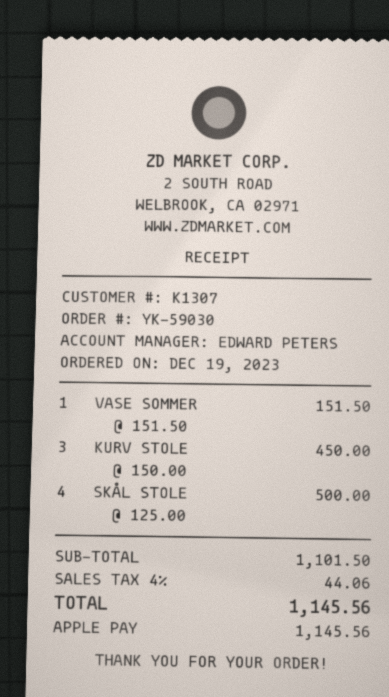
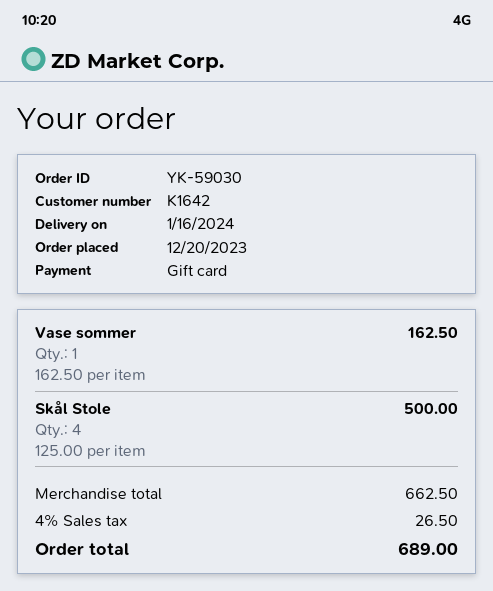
order date: 2023-12-19 -> 2023-12-20
customer number: K1307 -> K1642
payment method: Apple Pay -> gift card
VASE SOMMER: 1 x 151.50 = 151.50 -> 1 x 162.50 = 162.50
KURV STOLE: 3 x 150.00 = 450.00 -> none
subtotal: 1101.50 -> 662.50
tax: 4% = 44.06 -> 4% = 26.50
total: 1145.56 -> 689.00

